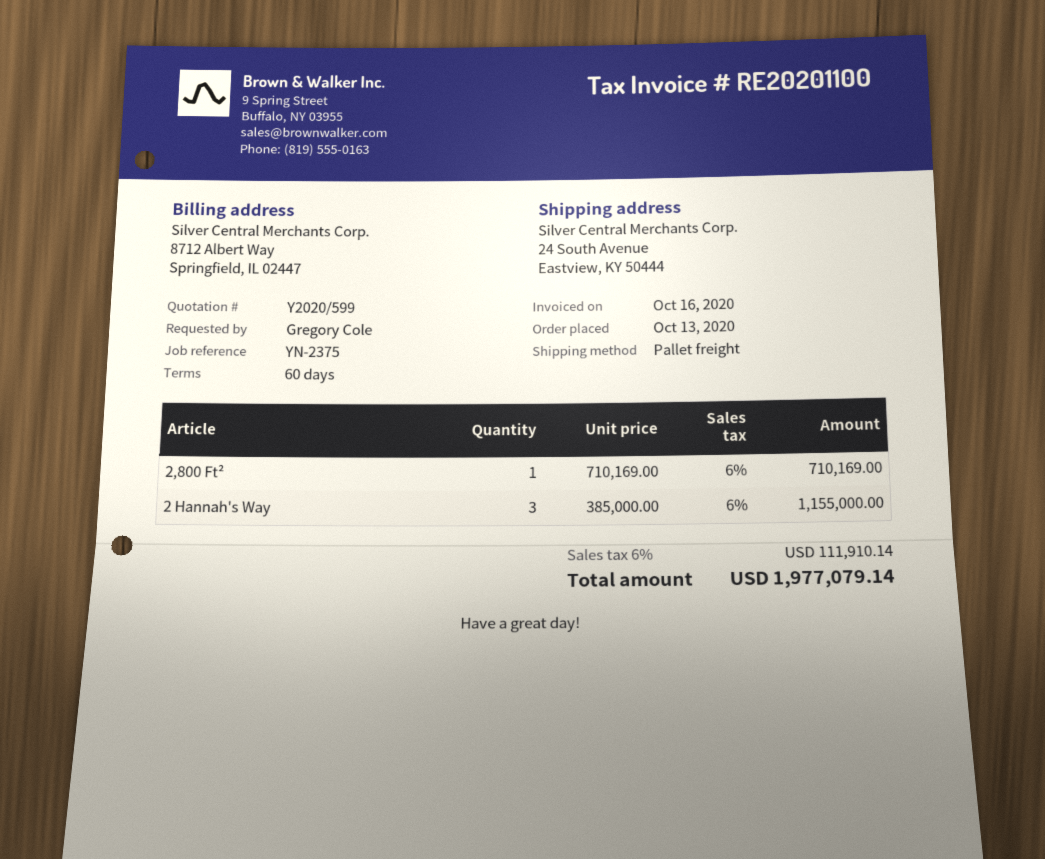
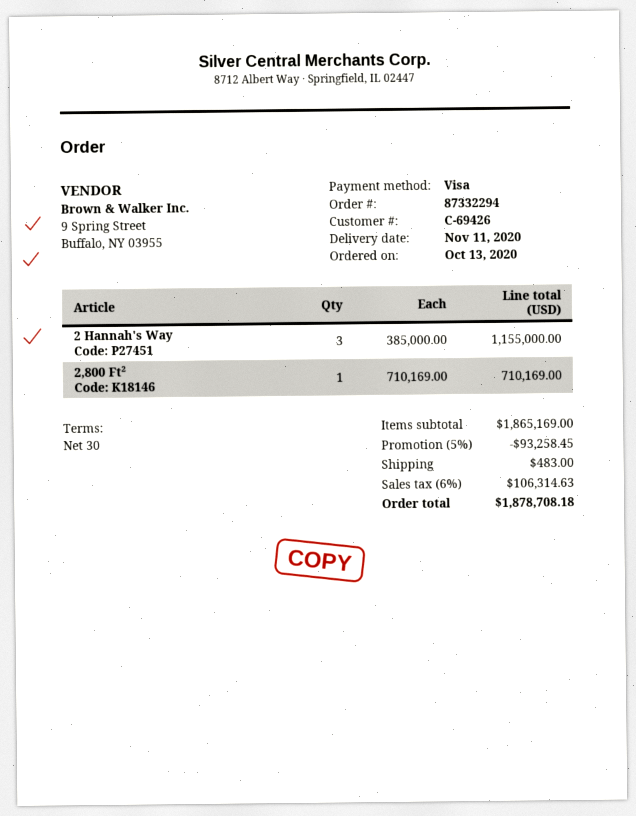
payment terms: 60 days -> 30 days
discount: none -> 5% = 93258.45
shipping: none -> 483.00
tax: 6% = 111910.14 -> 6% = 106314.63
total: 1977079.14 -> 1878708.18

